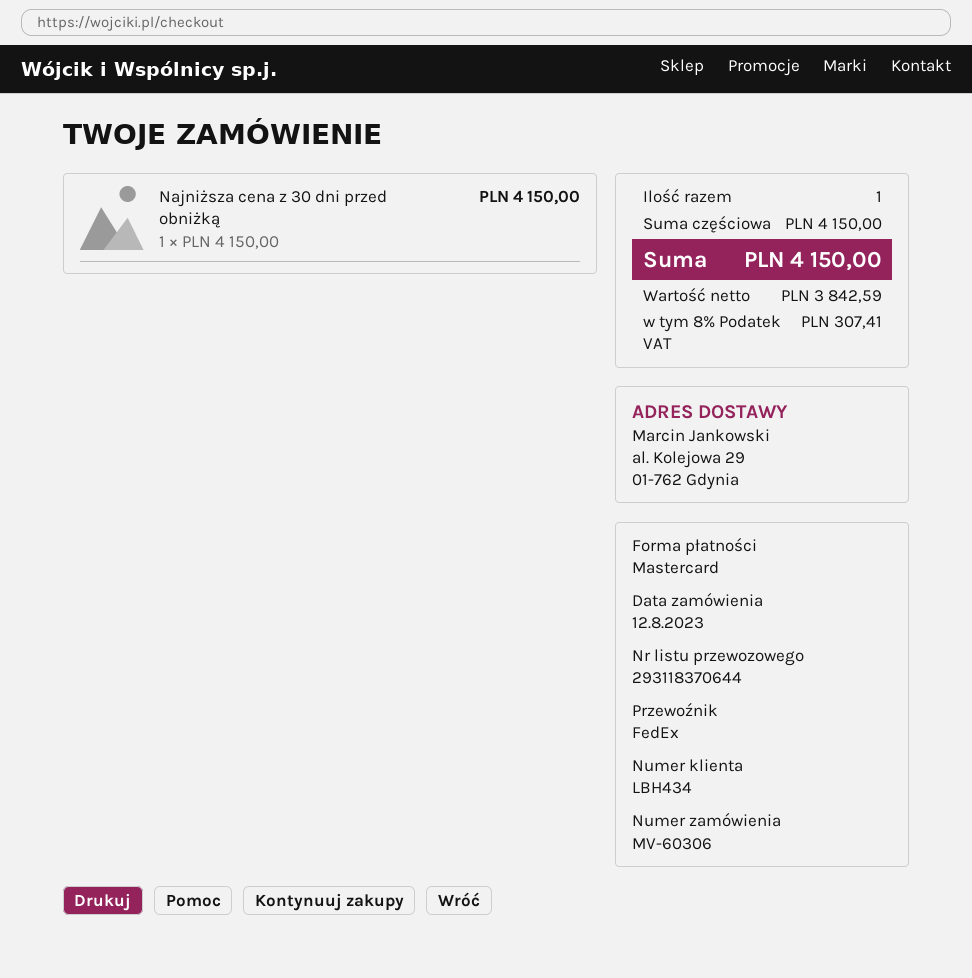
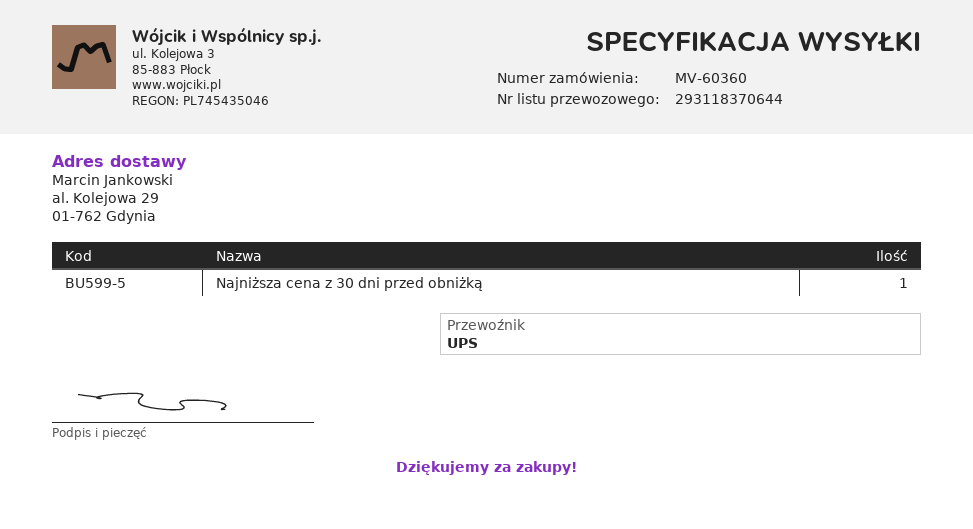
order number: MV-60306 -> MV-60360
shipping method: FedEx -> UPS

